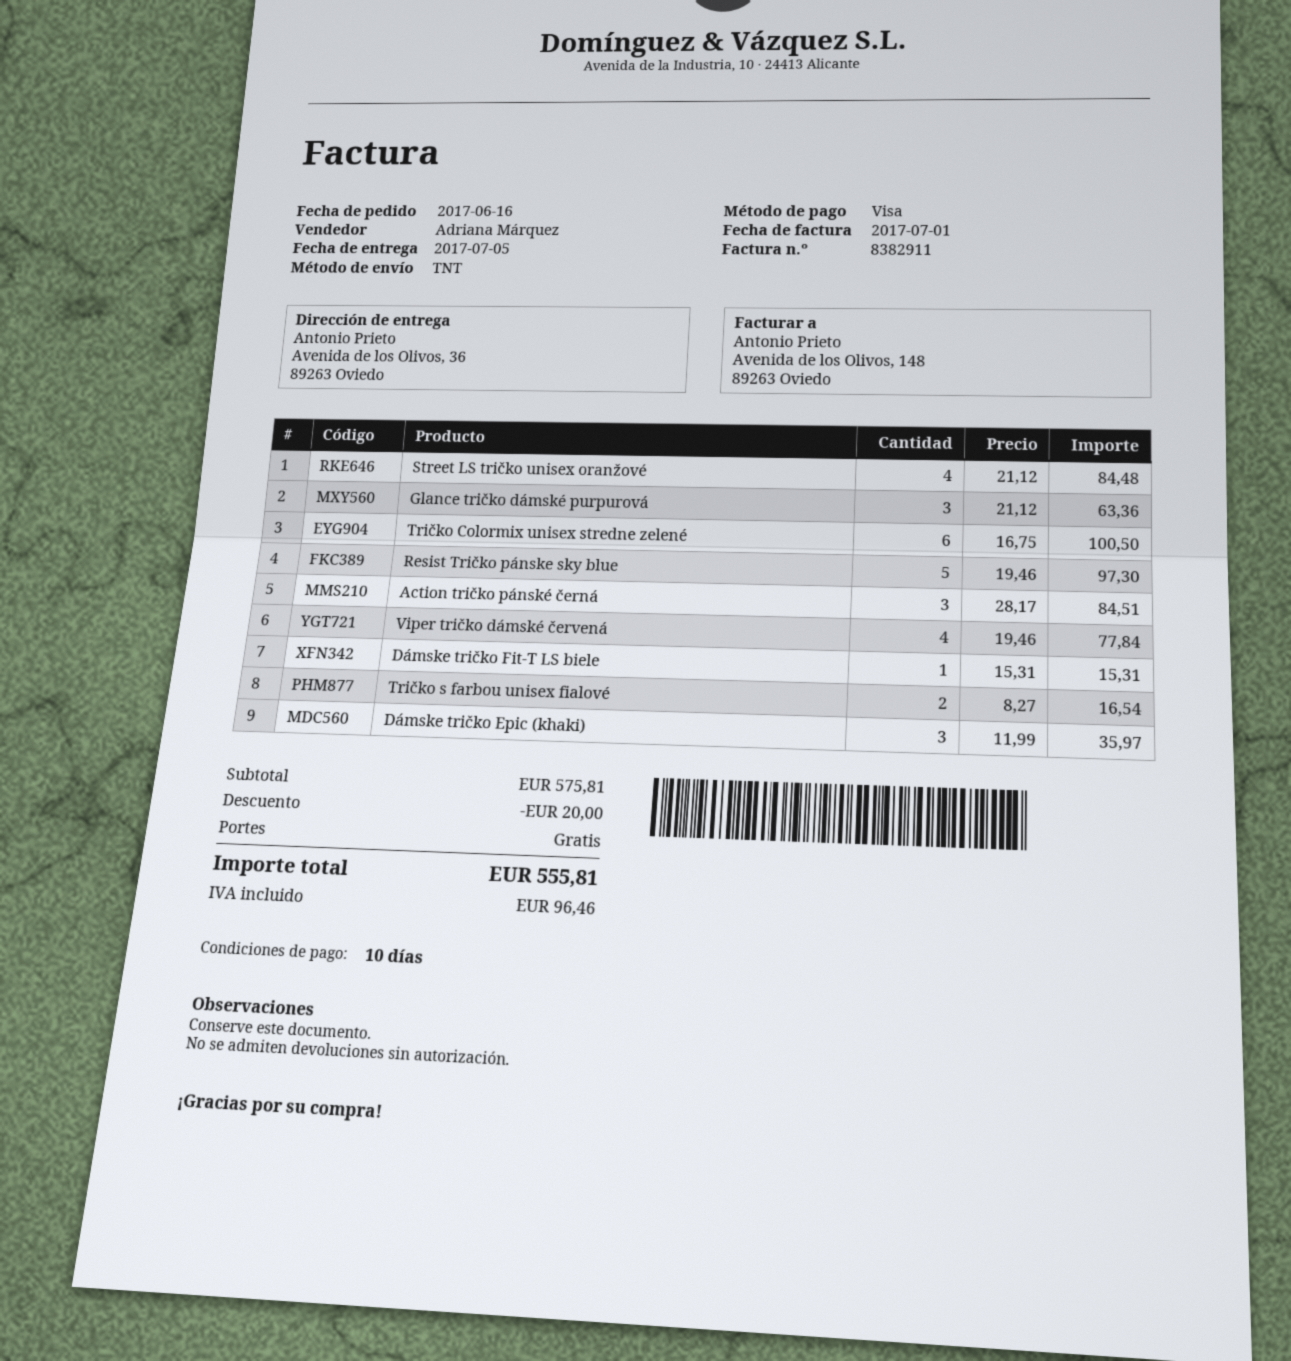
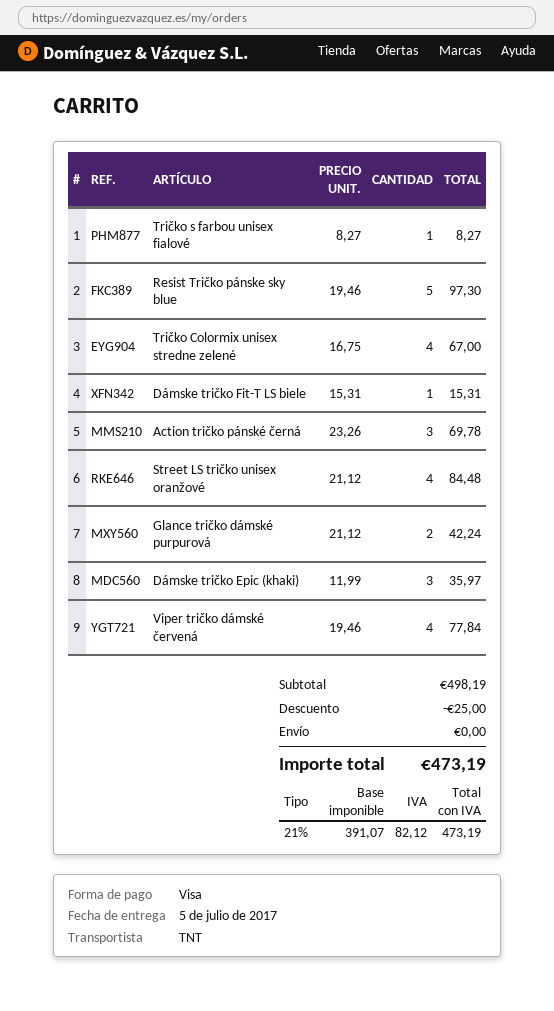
Glance tričko dámské purpurová: 3 x 21.12 = 63.36 -> 2 x 21.12 = 42.24
Tričko Colormix unisex stredne zelené: 6 x 16.75 = 100.50 -> 4 x 16.75 = 67.00
Action tričko pánské černá: 3 x 28.17 = 84.51 -> 3 x 23.26 = 69.78
Tričko s farbou unisex fialové: 2 x 8.27 = 16.54 -> 1 x 8.27 = 8.27
subtotal: 575.81 -> 498.19
discount: 20.00 -> 25.00
tax: 96.46 -> 82.12
total: 555.81 -> 473.19

